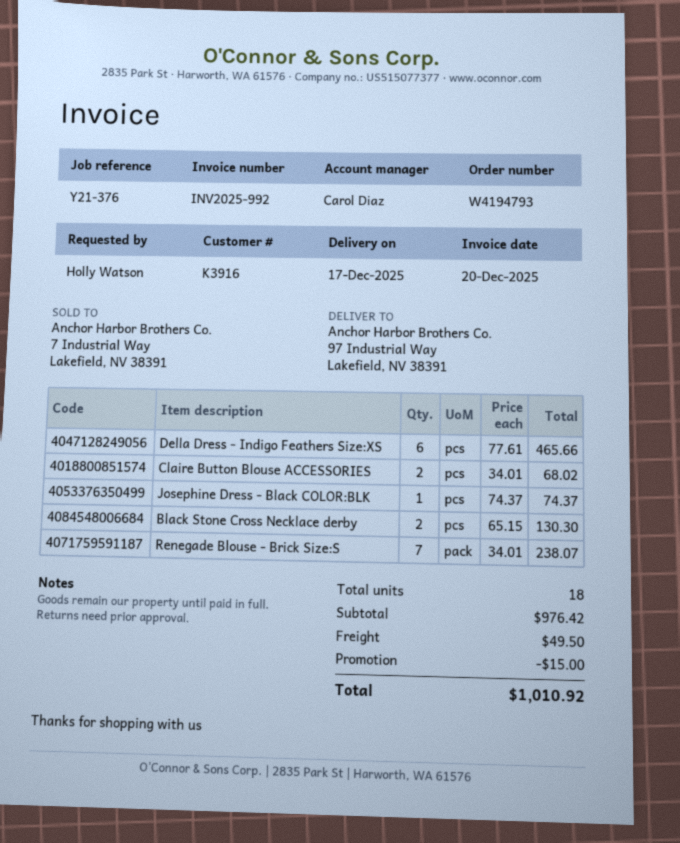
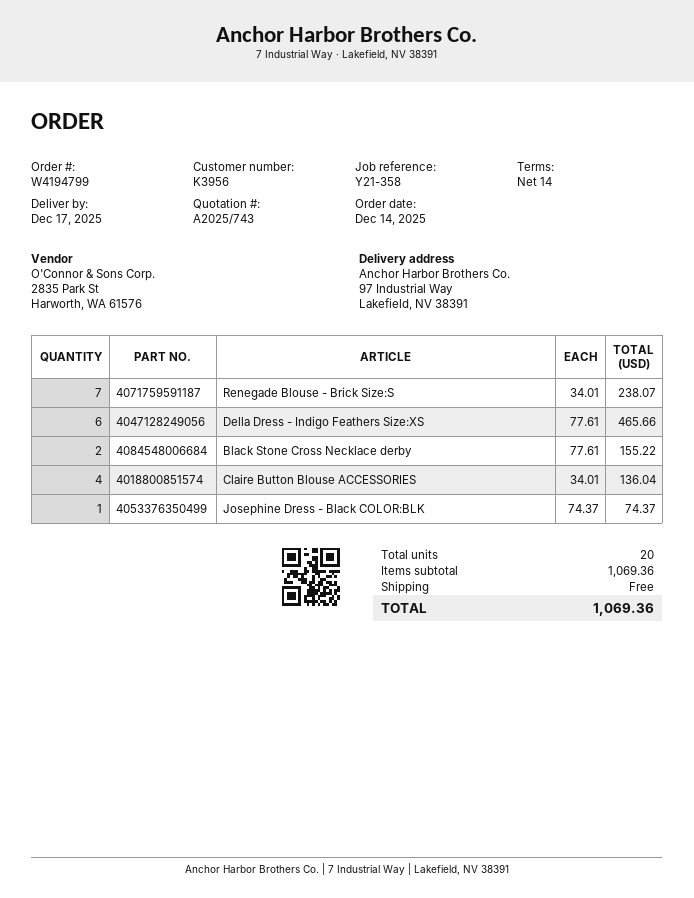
order number: W4194793 -> W4194799
customer number: K3916 -> K3956
reference: Y21-376 -> Y21-358
Claire Button Blouse ACCESSORIES: 2 x 34.01 = 68.02 -> 4 x 34.01 = 136.04
Black Stone Cross Necklace derby: 2 x 65.15 = 130.30 -> 2 x 77.61 = 155.22
total quantity: 18 -> 20
subtotal: 976.42 -> 1069.36
discount: 15.00 -> none
shipping: 49.50 -> 0.00
total: 1010.92 -> 1069.36

